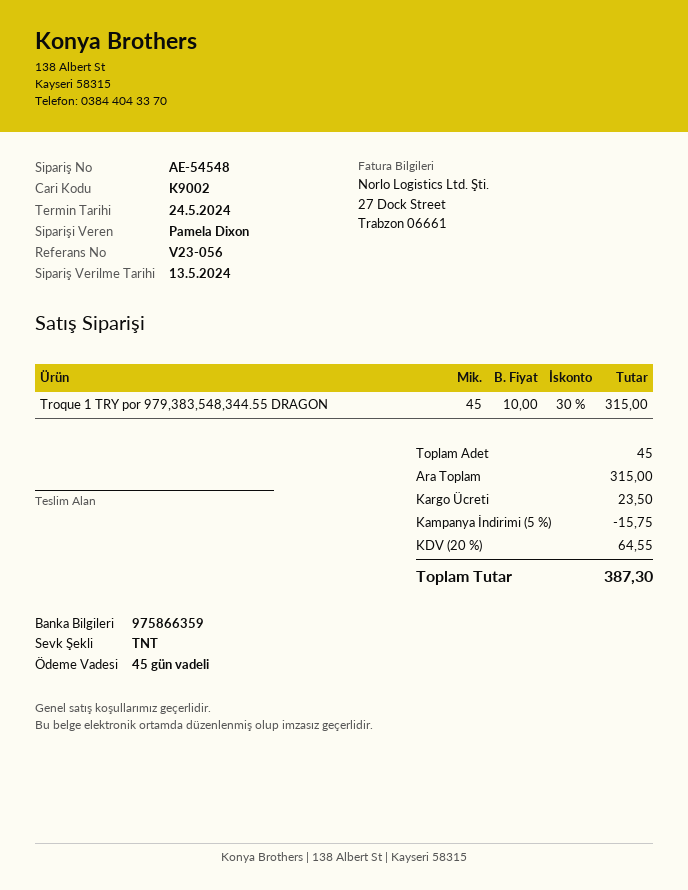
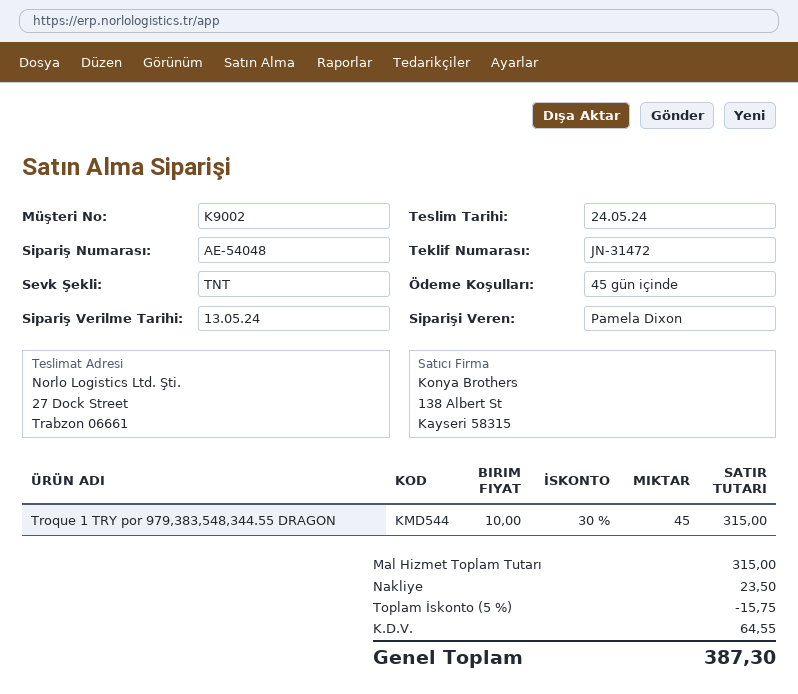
order number: AE-54548 -> AE-54048

